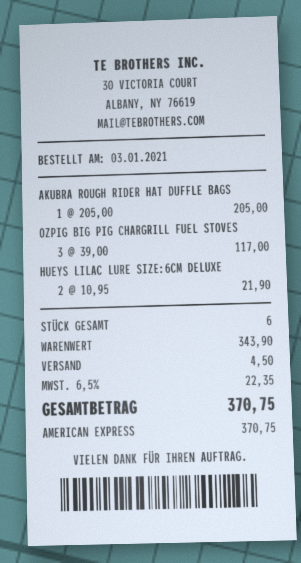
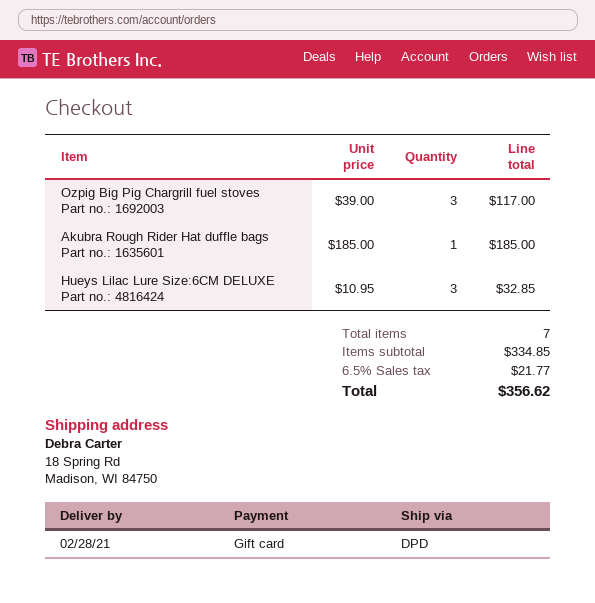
payment method: American Express -> gift card
AKUBRA ROUGH RIDER HAT DUFFLE BAGS: 1 x 205.00 = 205.00 -> 1 x 185.00 = 185.00
HUEYS LILAC LURE SIZE:6CM DELUXE: 2 x 10.95 = 21.90 -> 3 x 10.95 = 32.85
total quantity: 6 -> 7
subtotal: 343.90 -> 334.85
shipping: 4.50 -> none
tax: 6.5% = 22.35 -> 6.5% = 21.77
total: 370.75 -> 356.62

